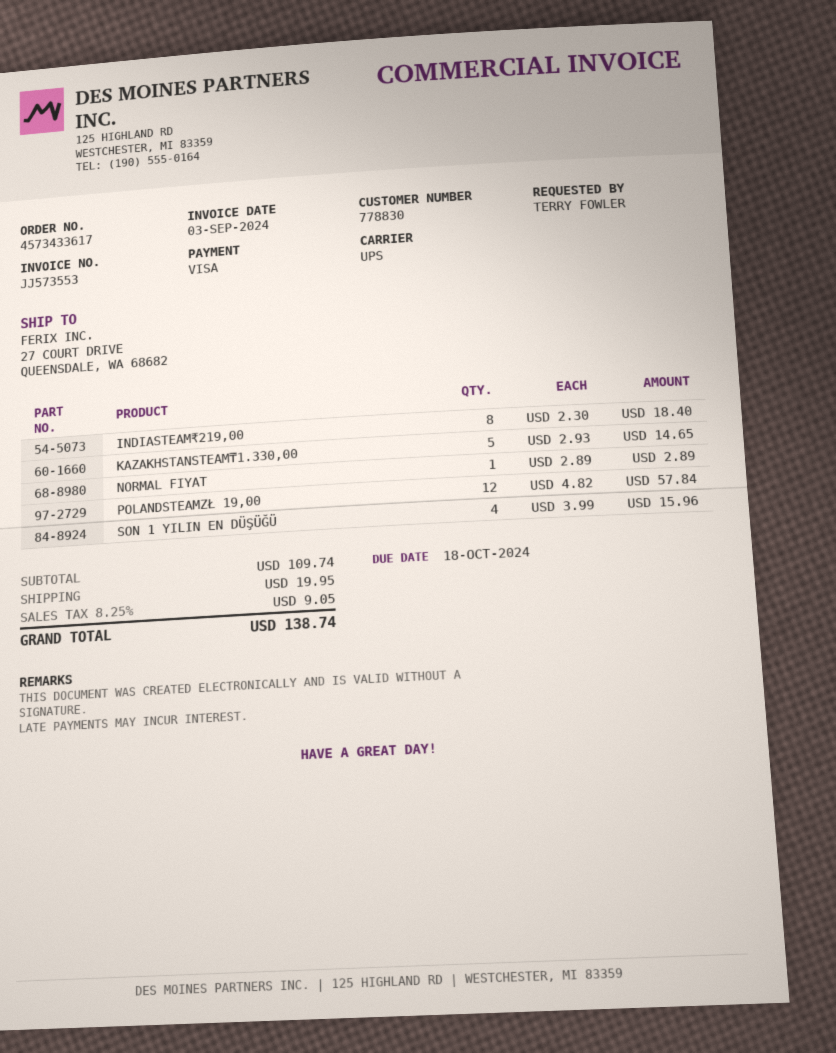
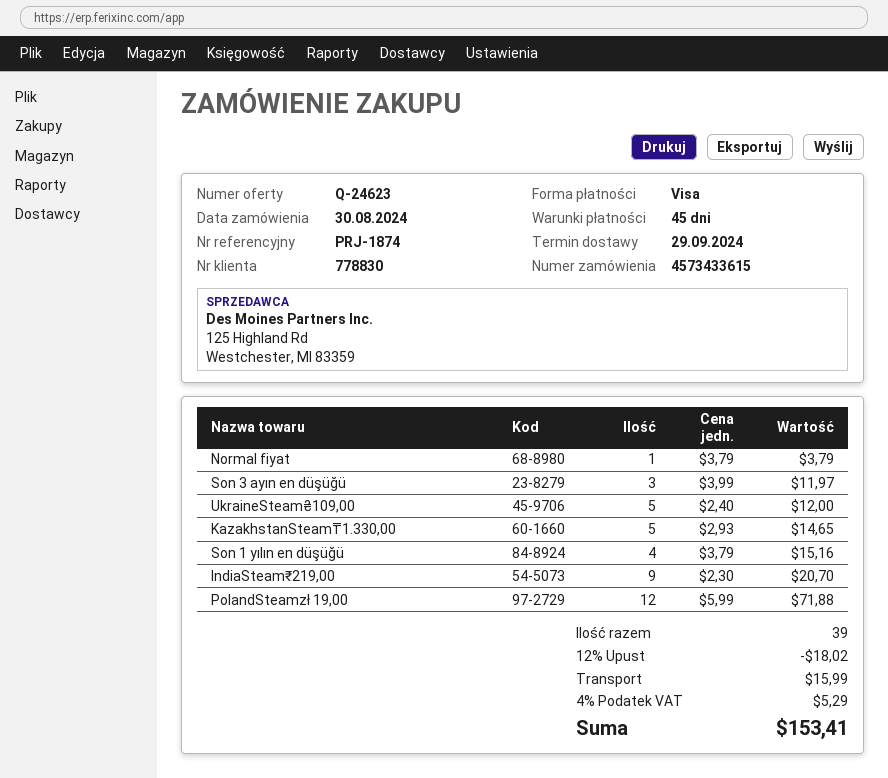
order number: 4573433617 -> 4573433615
INDIASTEAM₹219,00: 8 x 2.30 = 18.40 -> 9 x 2.30 = 20.70
NORMAL FIYAT: 1 x 2.89 = 2.89 -> 1 x 3.79 = 3.79
POLANDSTEAMZŁ 19,00: 12 x 4.82 = 57.84 -> 12 x 5.99 = 71.88
SON 1 YILIN EN DÜŞÜĞÜ: 4 x 3.99 = 15.96 -> 4 x 3.79 = 15.16
Son 3 ayın en düşüğü: none -> 3 x 3.99 = 11.97
UkraineSteam₴109,00: none -> 5 x 2.40 = 12.00
discount: none -> 12% = 18.02
shipping: 19.95 -> 15.99
tax: 8.25% = 9.05 -> 4% = 5.29
total: 138.74 -> 153.41

